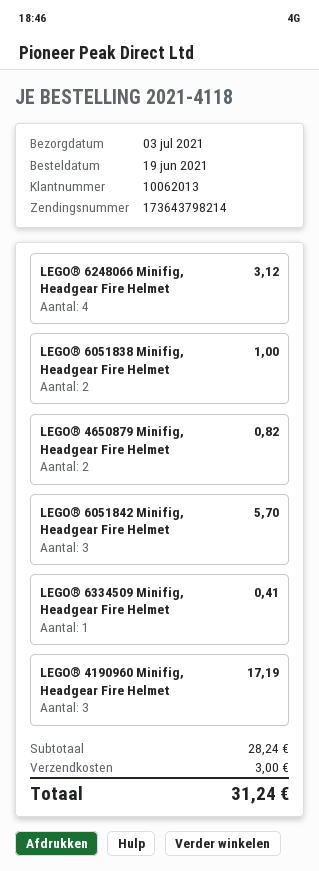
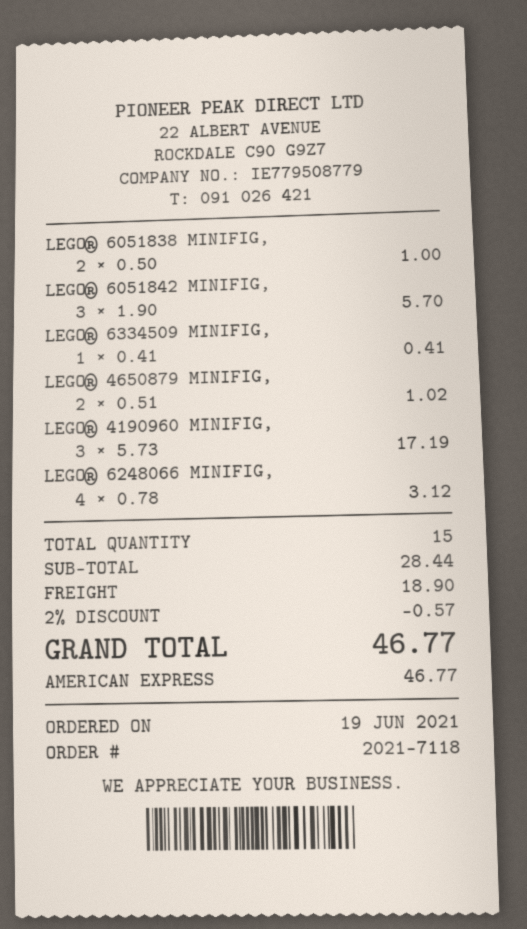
order number: 2021-4118 -> 2021-7118
LEGO® 4650879 Minifig, Headgear Fire Helmet: 2 for 0.82 -> 2 for 1.02
subtotal: 28.24 -> 28.44
discount: none -> 2% = 0.57
shipping: 3.00 -> 18.90
total: 31.24 -> 46.77

